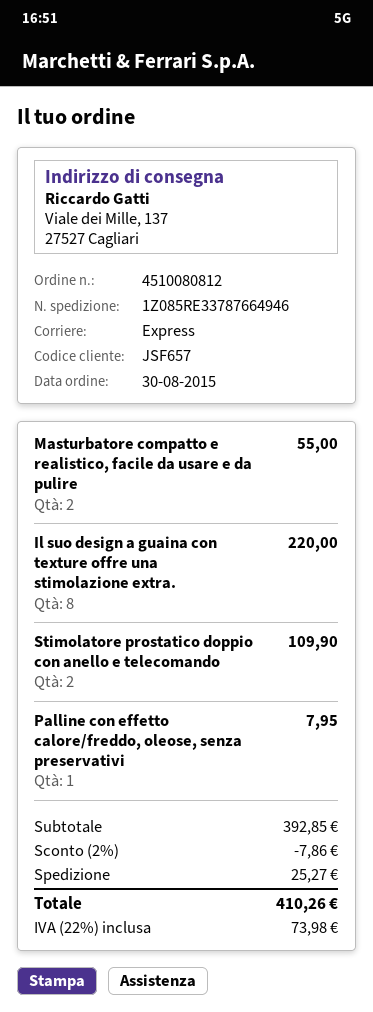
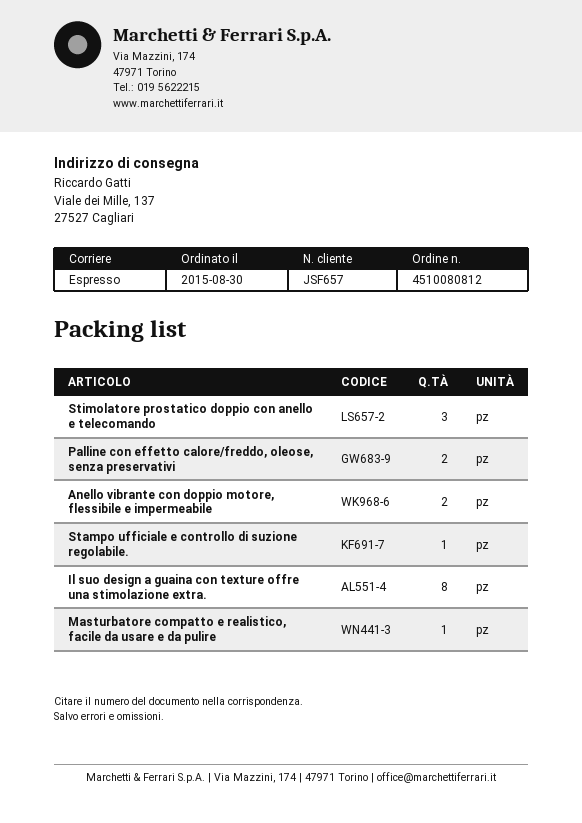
Masturbatore compatto e realistico, facile da usare e da pulire: 2 -> 1
Stimolatore prostatico doppio con anello e telecomando: 2 -> 3
Palline con effetto calore/freddo, oleose, senza preservativi: 1 -> 2
Anello vibrante con doppio motore, flessibile e impermeabile: none -> 2
Stampo ufficiale e controllo di suzione regolabile.: none -> 1

